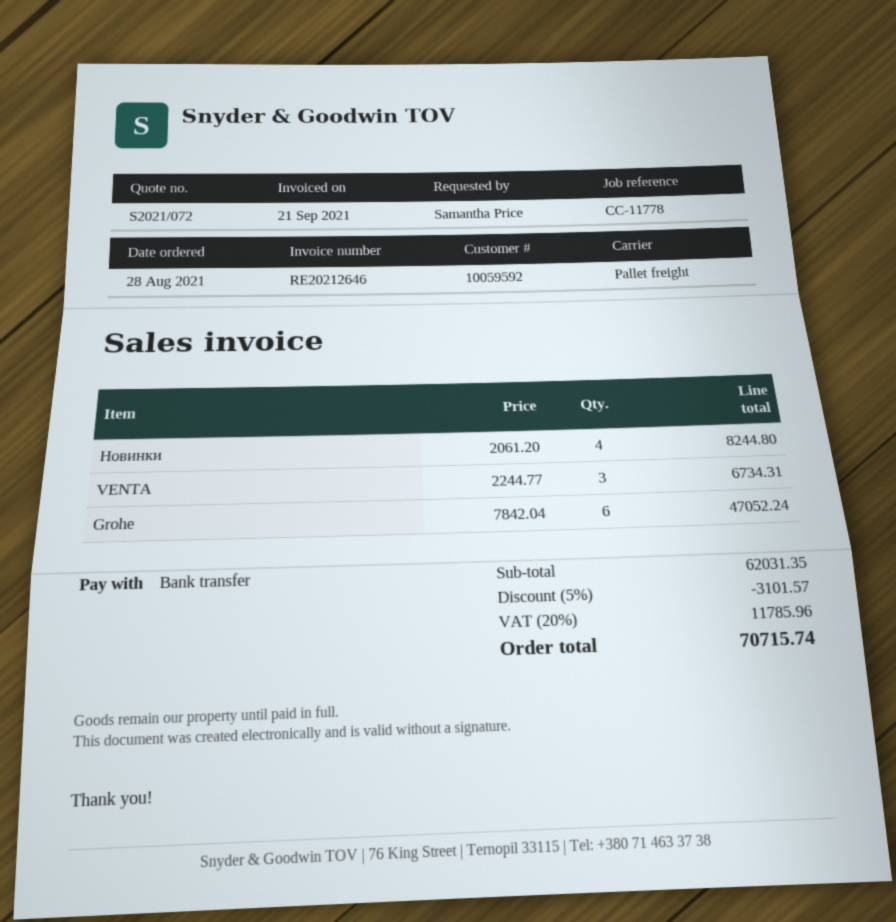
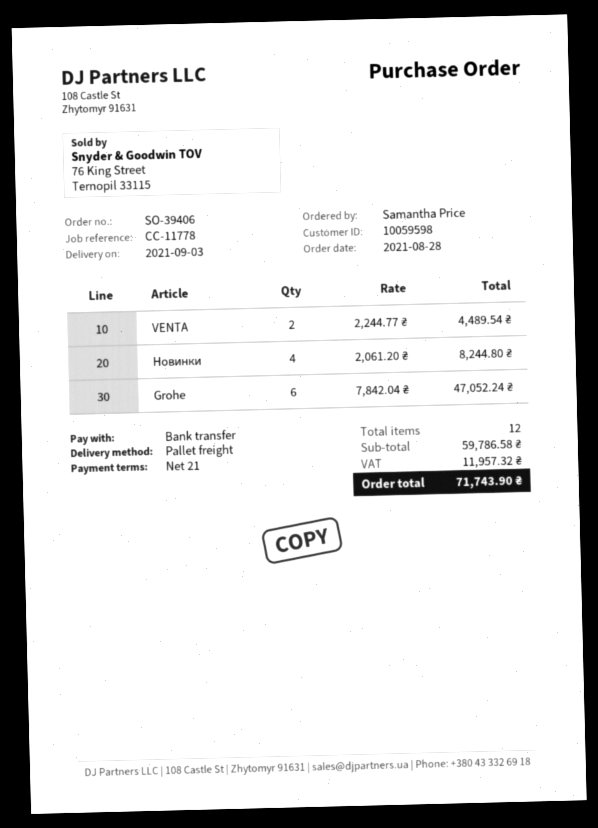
customer number: 10059592 -> 10059598
VENTA: 3 x 2244.77 = 6734.31 -> 2 x 2244.77 = 4489.54
subtotal: 62031.35 -> 59786.58
discount: 5% = 3101.57 -> none
tax: 11785.96 -> 11957.32
total: 70715.74 -> 71743.90

